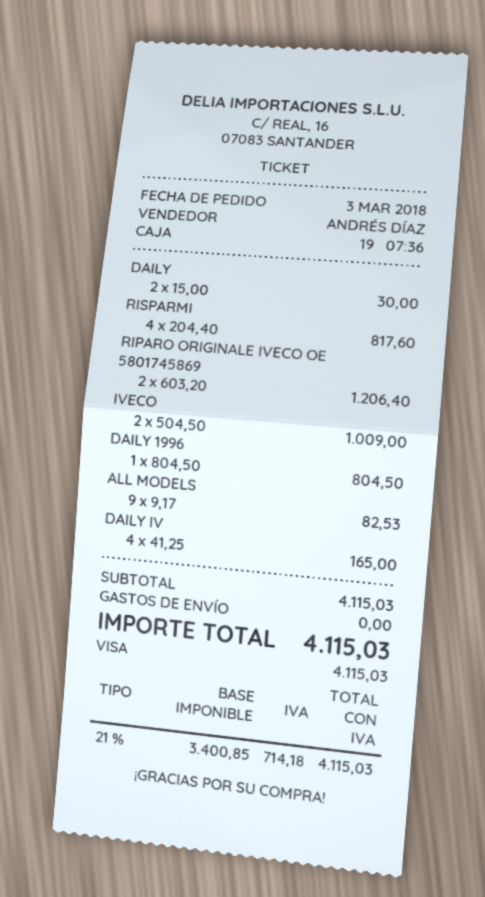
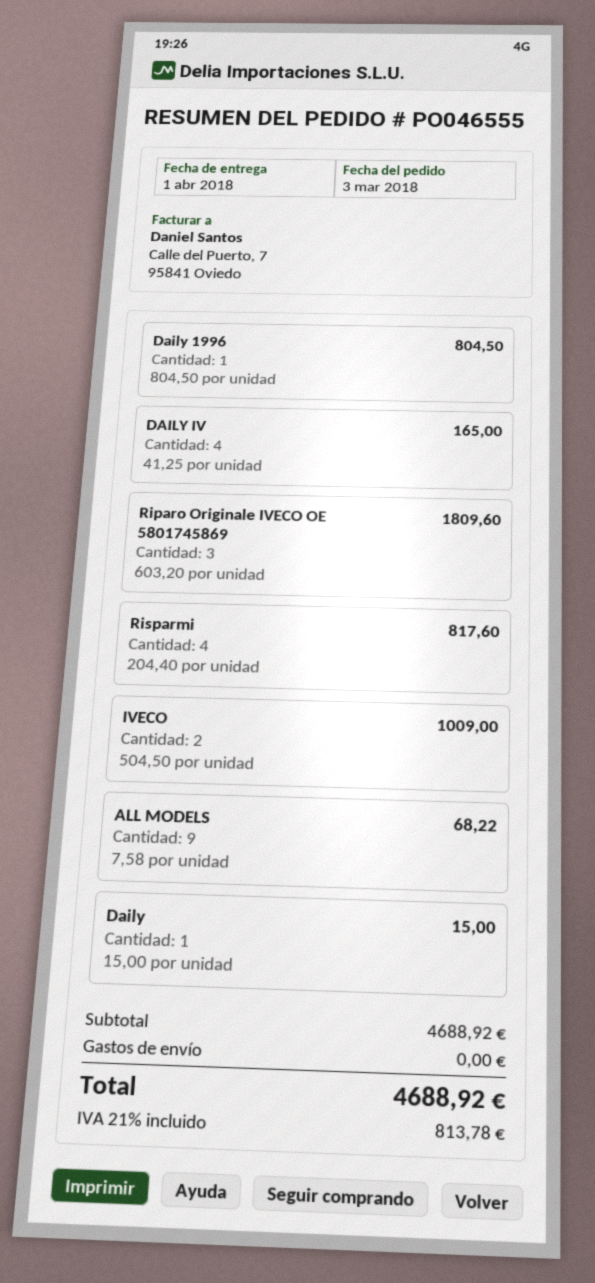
DAILY: 2 x 15.00 = 30.00 -> 1 x 15.00 = 15.00
RIPARO ORIGINALE IVECO OE 5801745869: 2 x 603.20 = 1206.40 -> 3 x 603.20 = 1809.60
ALL MODELS: 9 x 9.17 = 82.53 -> 9 x 7.58 = 68.22
subtotal: 4115.03 -> 4688.92
tax: 21% = 714.18 -> 21% = 813.78
total: 4115.03 -> 4688.92

